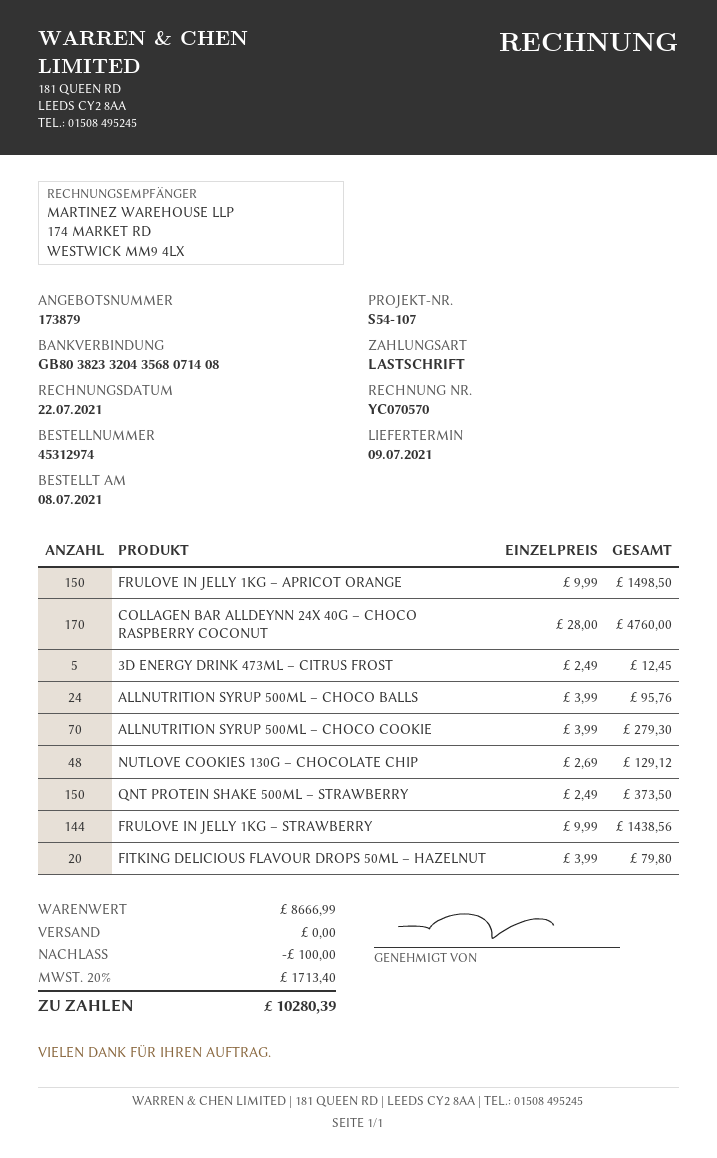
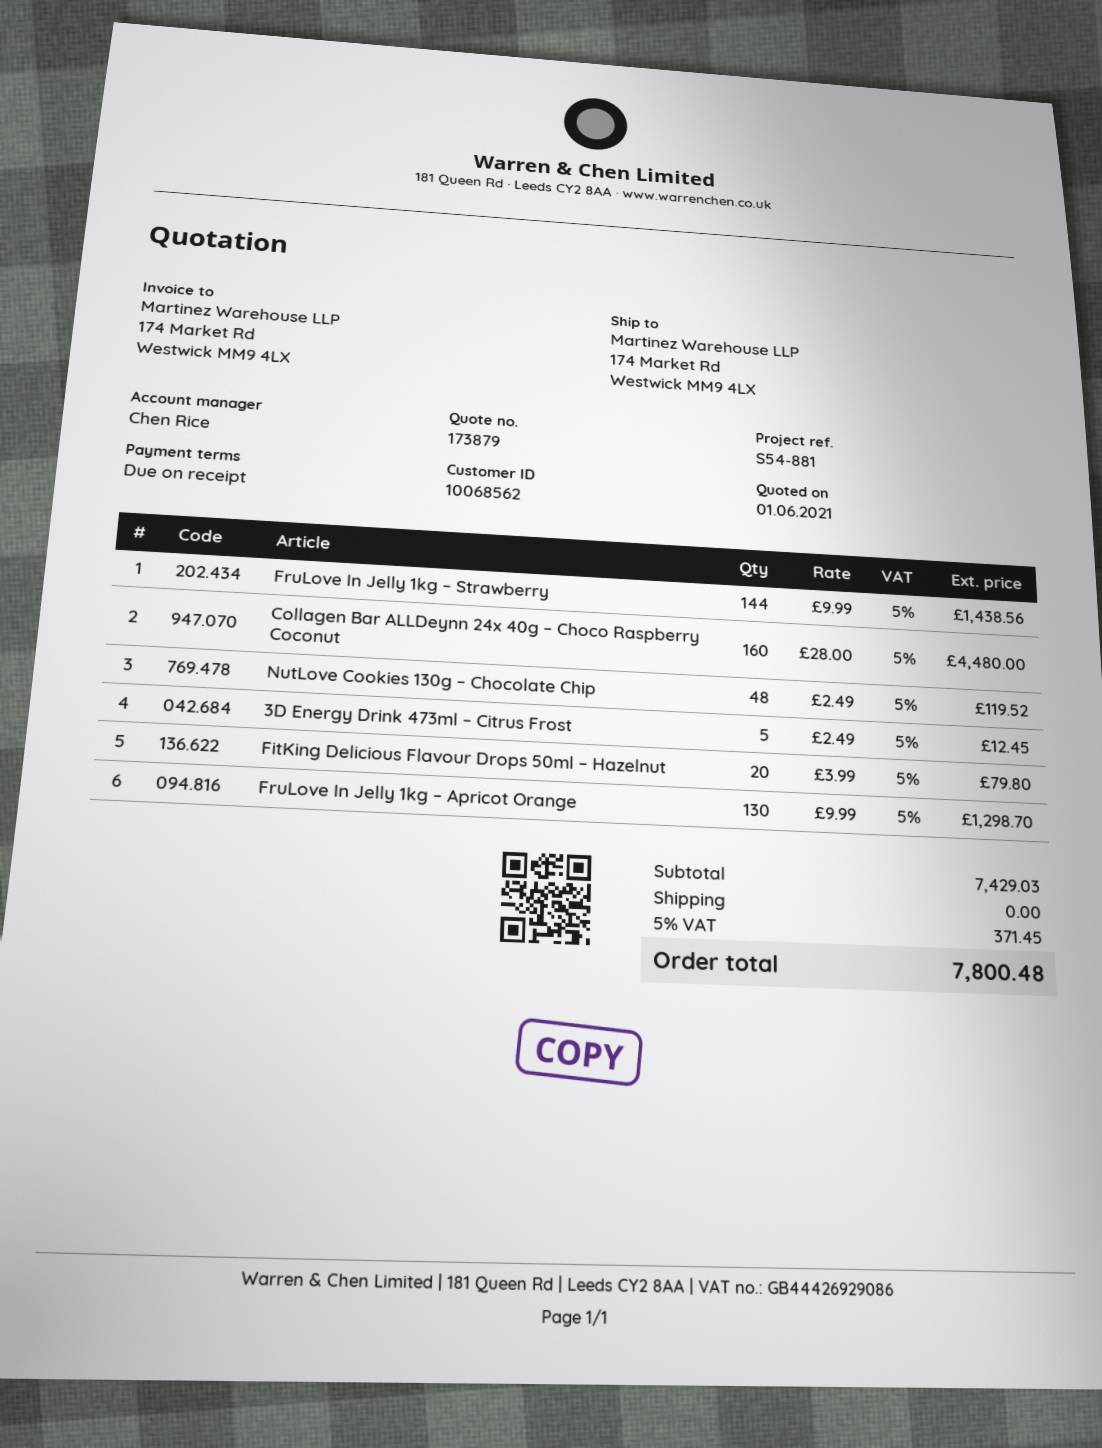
reference: S54-107 -> S54-881
FRULOVE IN JELLY 1KG – APRICOT ORANGE: 150 x 9.99 = 1498.50 -> 130 x 9.99 = 1298.70
COLLAGEN BAR ALLDEYNN 24X 40G – CHOCO RASPBERRY COCONUT: 170 x 28.00 = 4760.00 -> 160 x 28.00 = 4480.00
ALLNUTRITION SYRUP 500ML – CHOCO BALLS: 24 x 3.99 = 95.76 -> none
ALLNUTRITION SYRUP 500ML – CHOCO COOKIE: 70 x 3.99 = 279.30 -> none
NUTLOVE COOKIES 130G – CHOCOLATE CHIP: 48 x 2.69 = 129.12 -> 48 x 2.49 = 119.52
QNT PROTEIN SHAKE 500ML – STRAWBERRY: 150 x 2.49 = 373.50 -> none
subtotal: 8666.99 -> 7429.03
discount: 100.00 -> none
tax: 20% = 1713.40 -> 5% = 371.45
total: 10280.39 -> 7800.48

